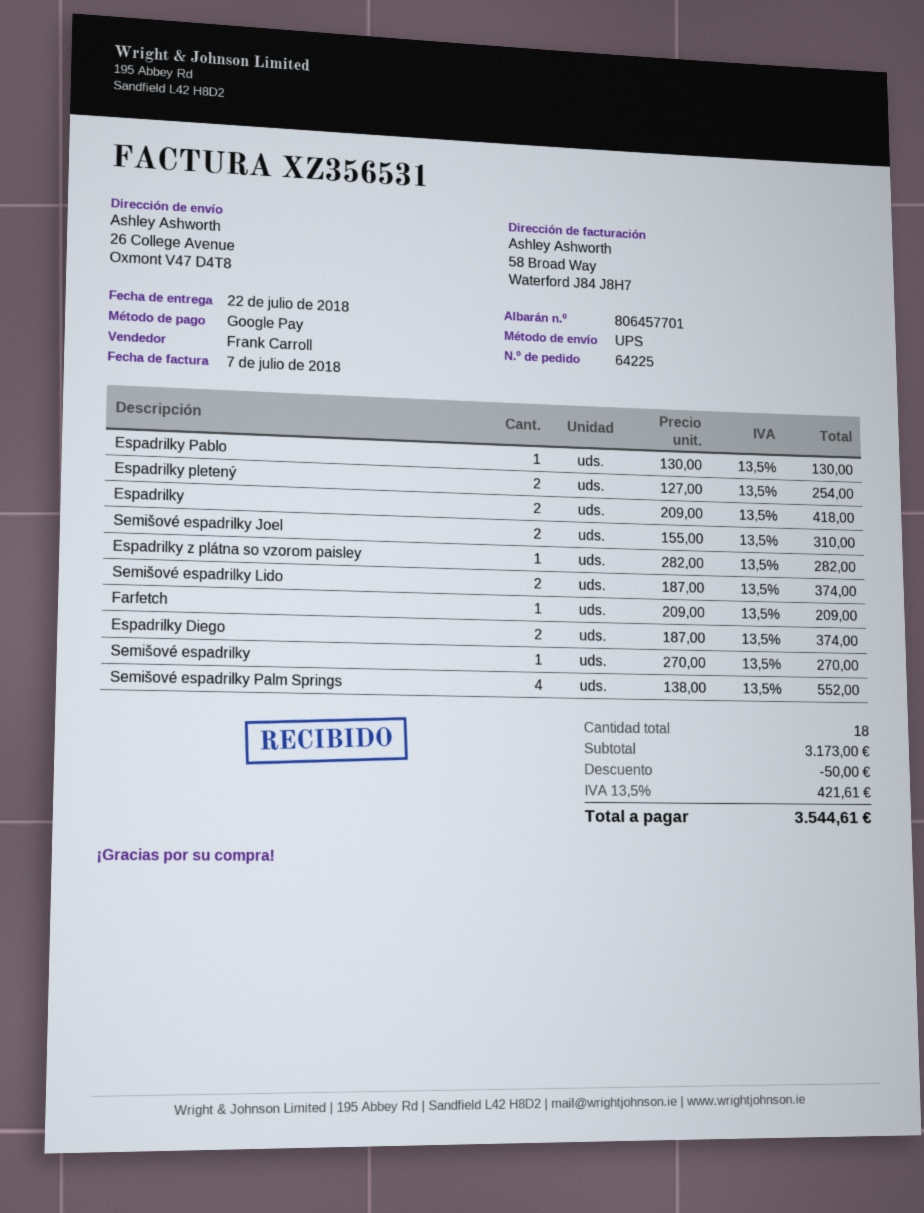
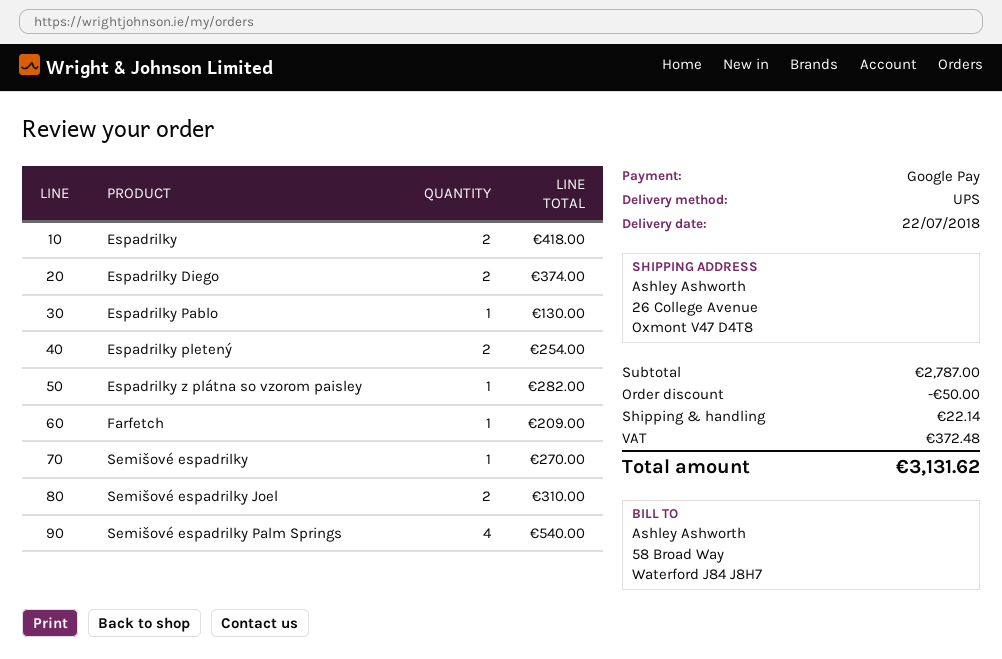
Semišové espadrilky Lido: 2 for 374.00 -> none
Semišové espadrilky Palm Springs: 4 for 552.00 -> 4 for 540.00
subtotal: 3173.00 -> 2787.00
shipping: none -> 22.14
tax: 421.61 -> 372.48
total: 3544.61 -> 3131.62

